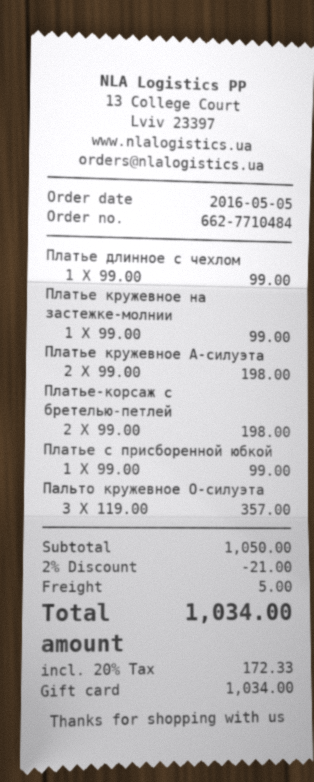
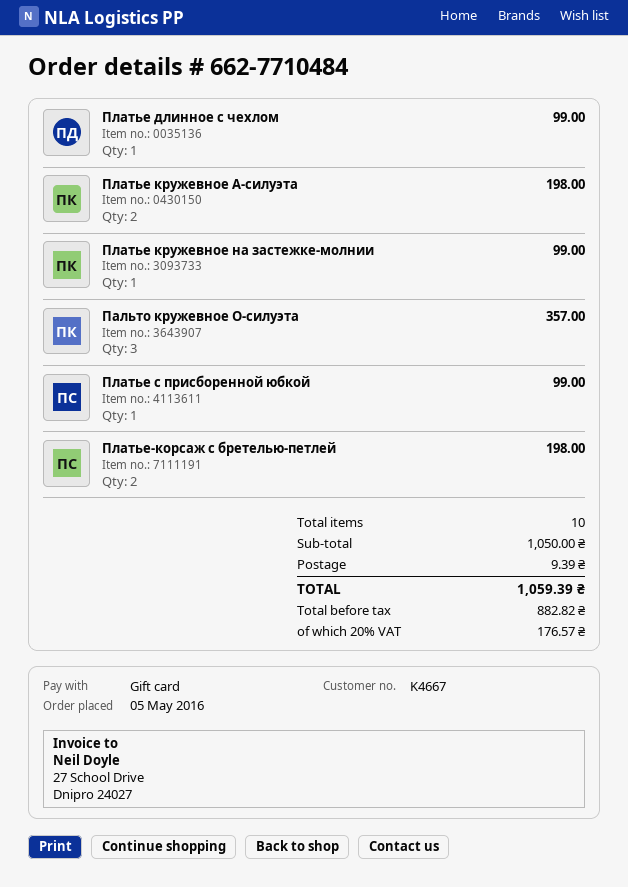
discount: 2% = 21.00 -> none
shipping: 5.00 -> 9.39
tax: 20% = 172.33 -> 20% = 176.57
total: 1034.00 -> 1059.39

